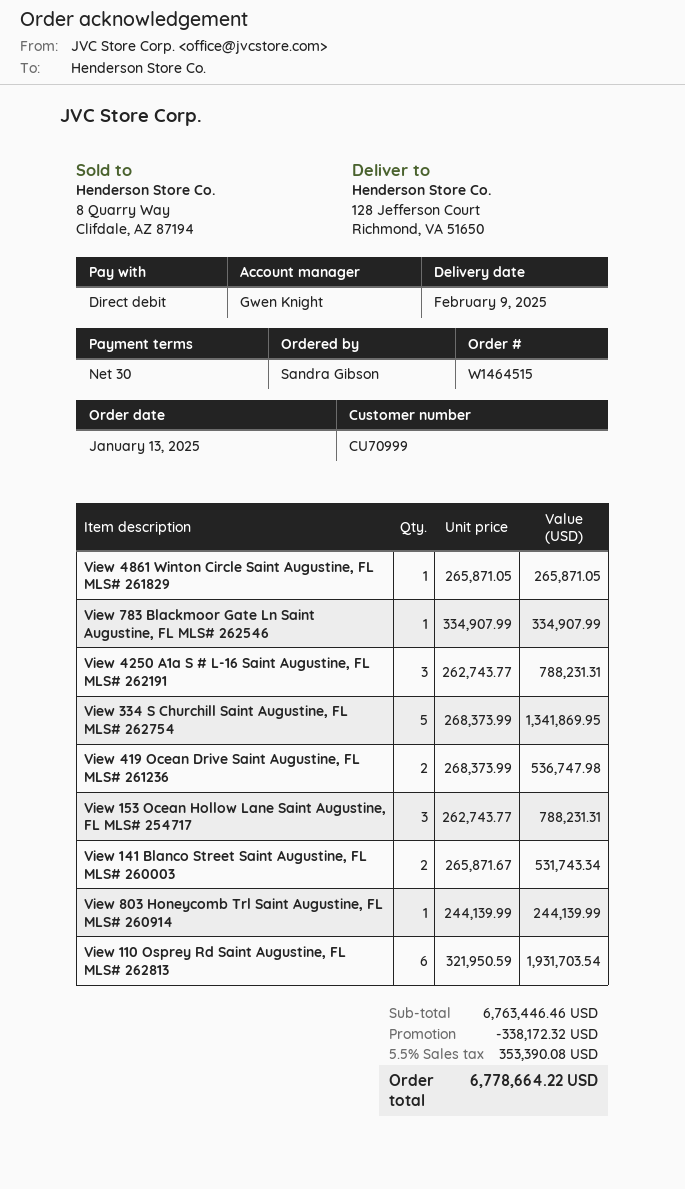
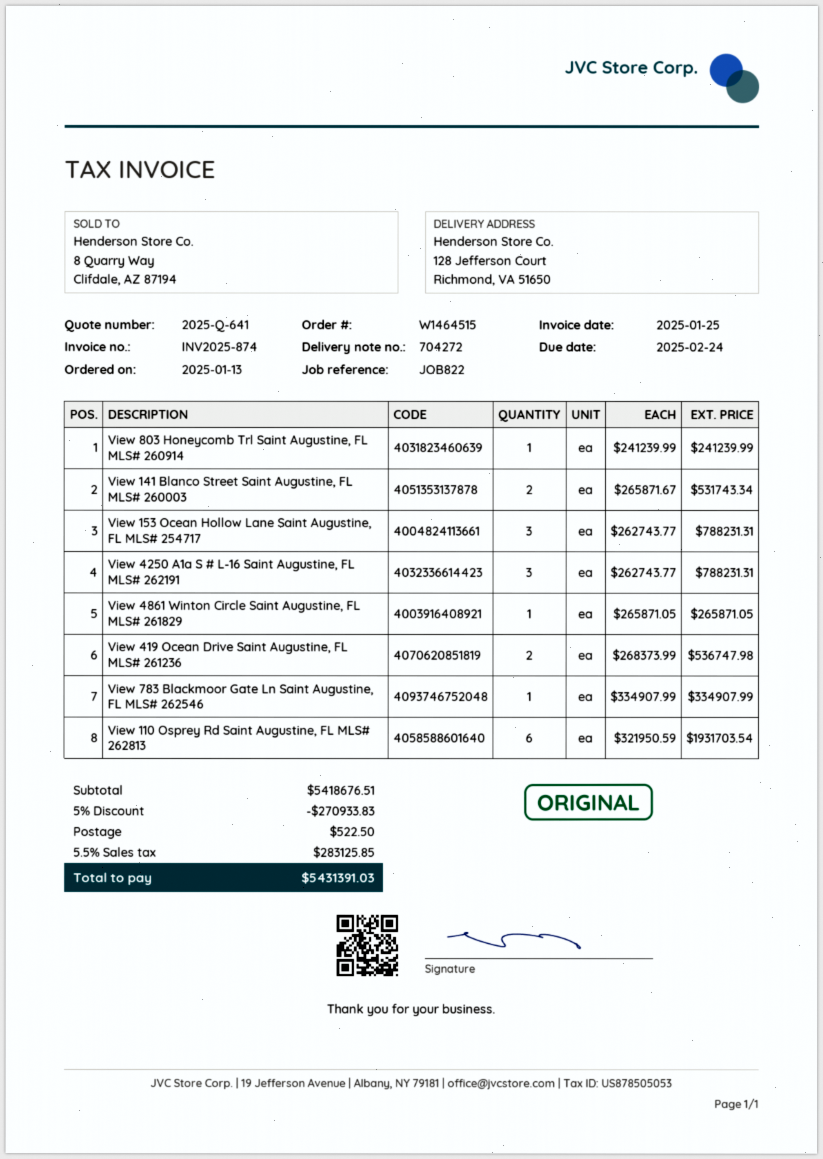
View 334 S Churchill Saint Augustine, FL MLS# 262754: 5 x 268373.99 = 1341869.95 -> none
View 803 Honeycomb Trl Saint Augustine, FL MLS# 260914: 1 x 244139.99 = 244139.99 -> 1 x 241239.99 = 241239.99
subtotal: 6763446.46 -> 5418676.51
discount: 338172.32 -> 270933.83
shipping: none -> 522.50
tax: 5.5% = 353390.08 -> 5.5% = 283125.85
total: 6778664.22 -> 5431391.03

